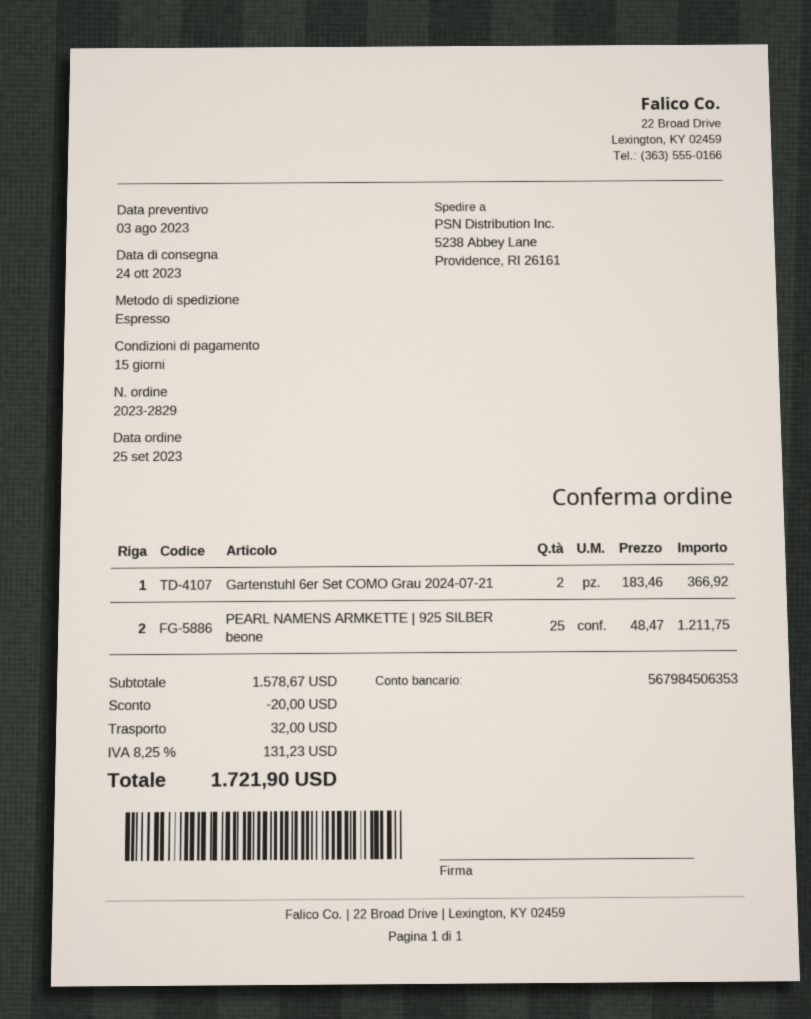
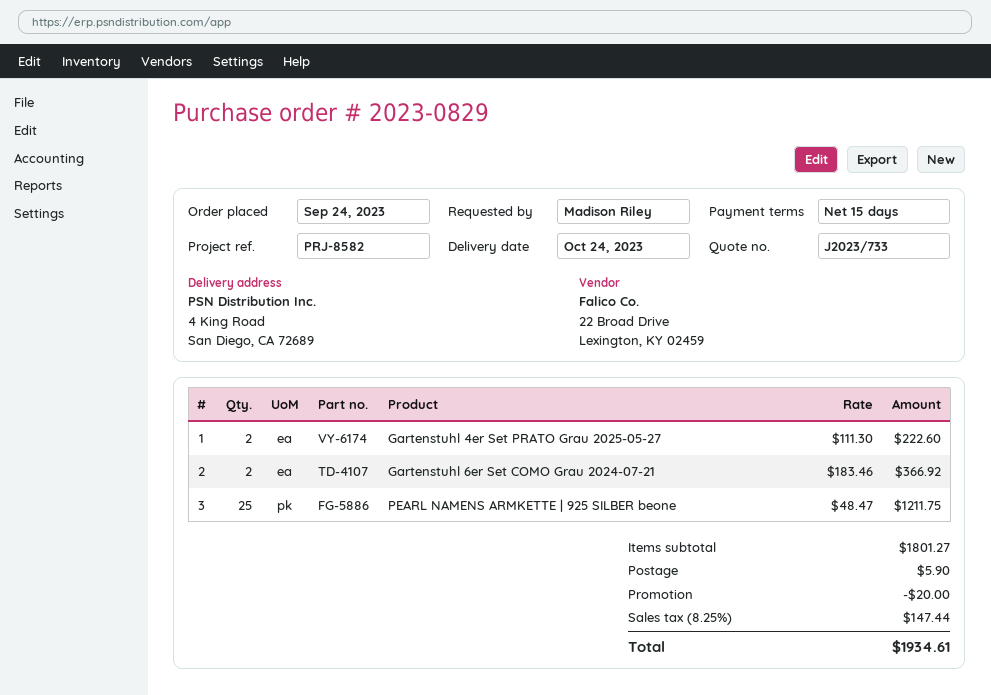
order number: 2023-2829 -> 2023-0829
order date: 2023-09-25 -> 2023-09-24
ship to: 5238 Abbey Lane, Providence, RI 26161 -> 4 King Road, San Diego, CA 72689
Gartenstuhl 4er Set PRATO Grau 2025-05-27: none -> 2 x 111.30 = 222.60
subtotal: 1578.67 -> 1801.27
shipping: 32.00 -> 5.90
tax: 8.25% = 131.23 -> 8.25% = 147.44
total: 1721.90 -> 1934.61

